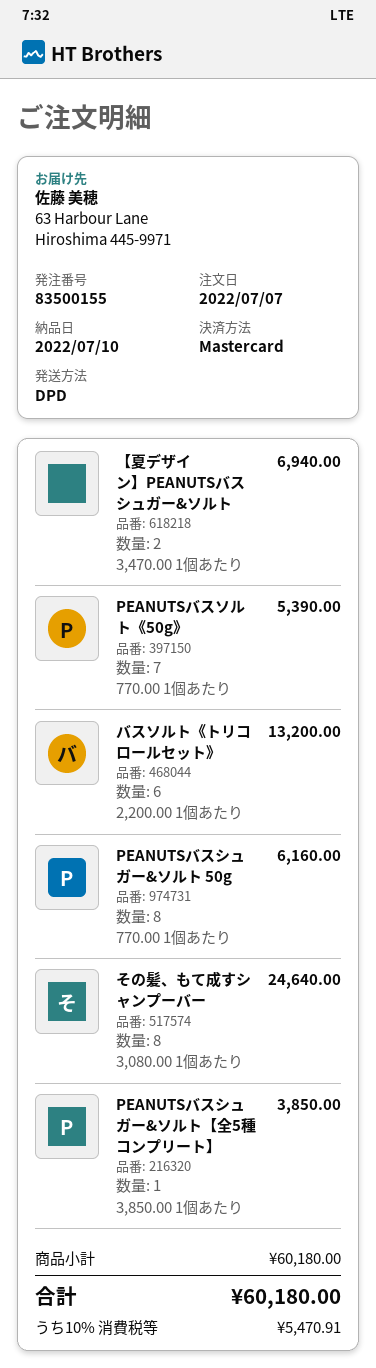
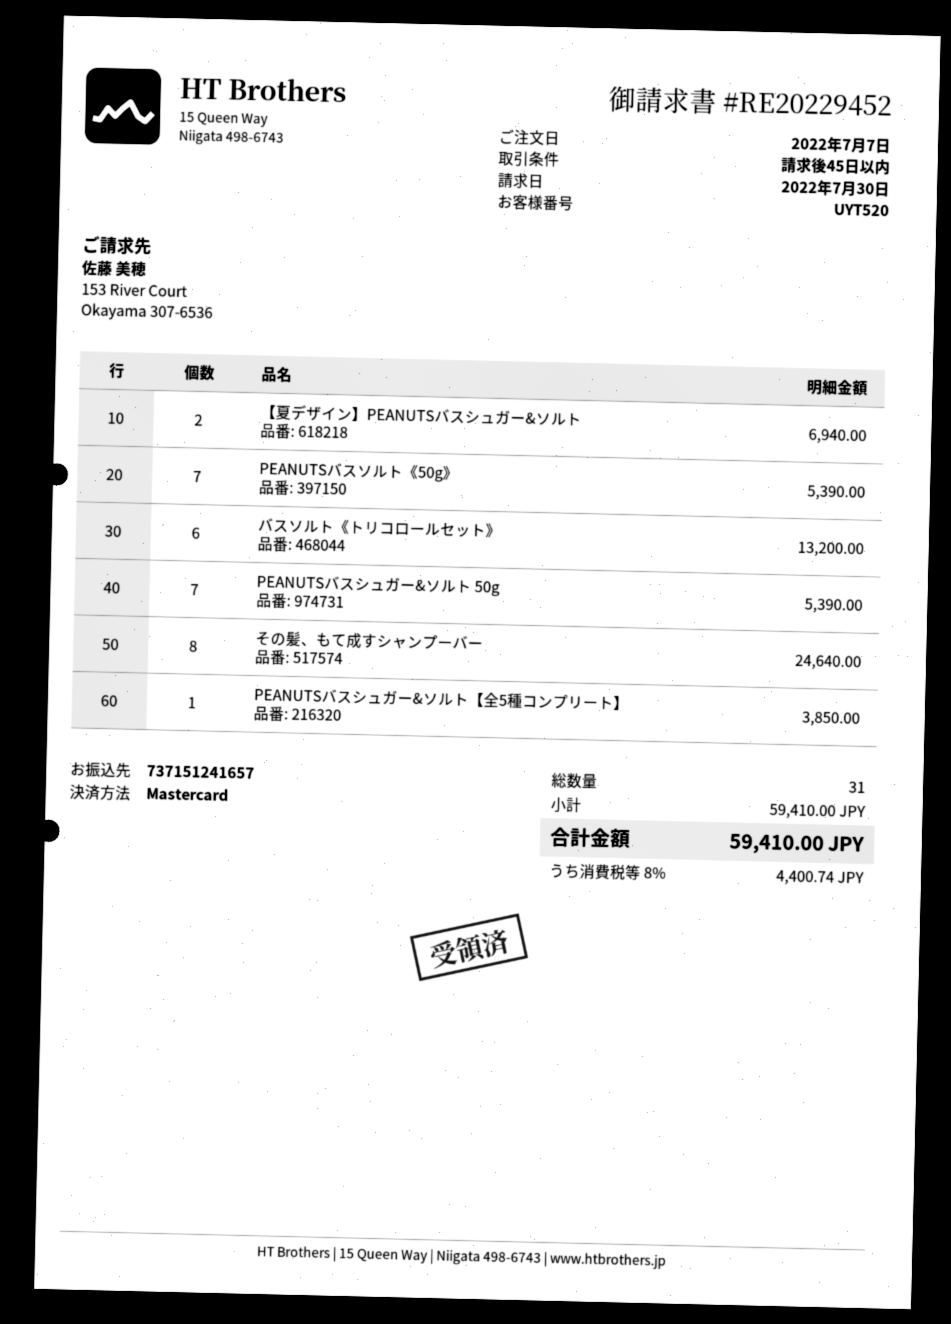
PEANUTSバスシュガー&ソルト 50g: 8 for 6160.00 -> 7 for 5390.00
subtotal: 60180.00 -> 59410.00
tax: 10% = 5470.91 -> 8% = 4400.74
total: 60180.00 -> 59410.00

